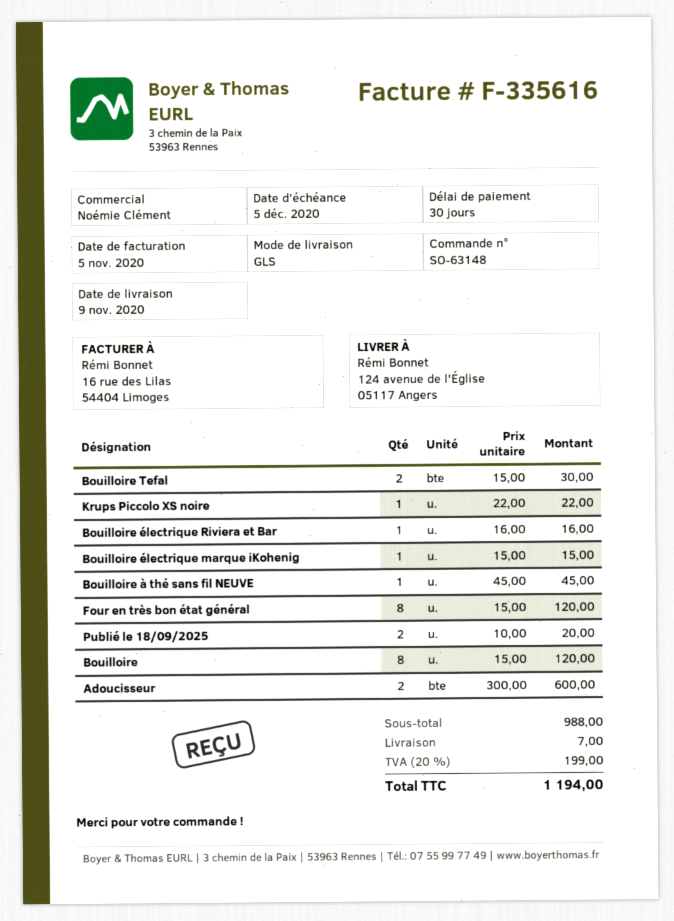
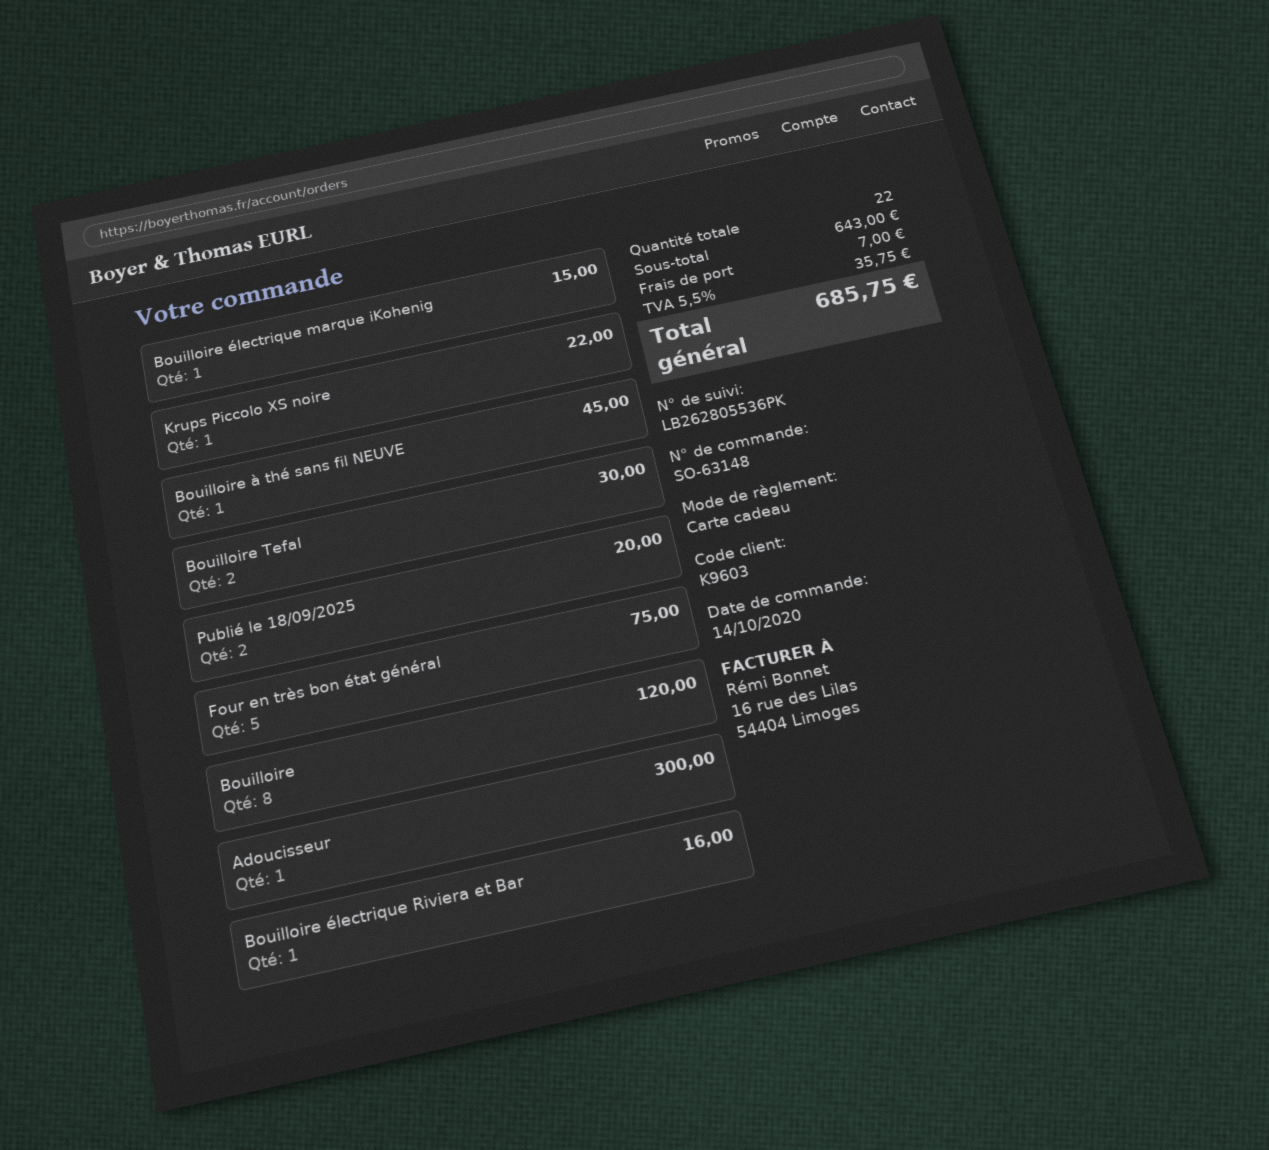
Four en très bon état général: 8 for 120.00 -> 5 for 75.00
Adoucisseur: 2 for 600.00 -> 1 for 300.00
subtotal: 988.00 -> 643.00
tax: 20% = 199.00 -> 5.5% = 35.75
total: 1194.00 -> 685.75

